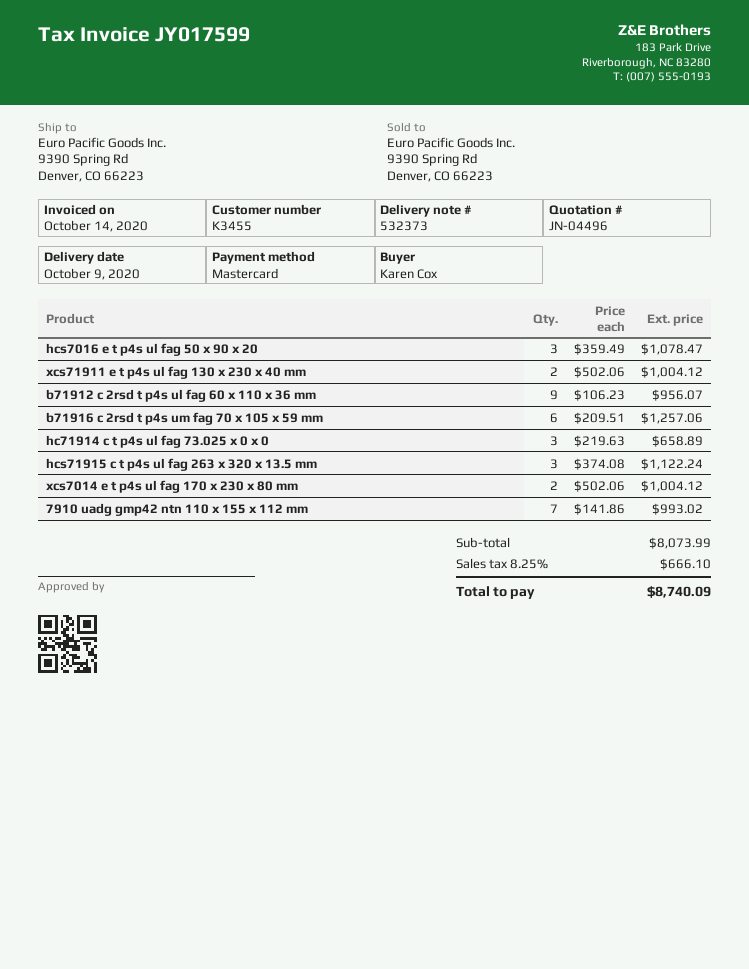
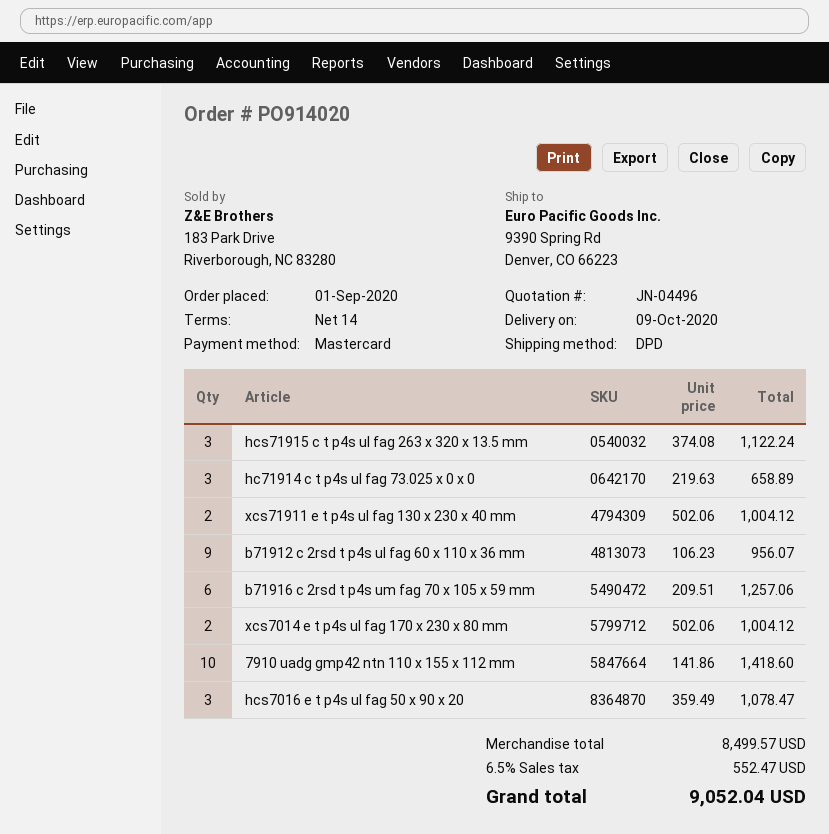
7910 uadg gmp42 ntn 110 x 155 x 112 mm: 7 x 141.86 = 993.02 -> 10 x 141.86 = 1418.60
subtotal: 8073.99 -> 8499.57
tax: 8.25% = 666.10 -> 6.5% = 552.47
total: 8740.09 -> 9052.04

